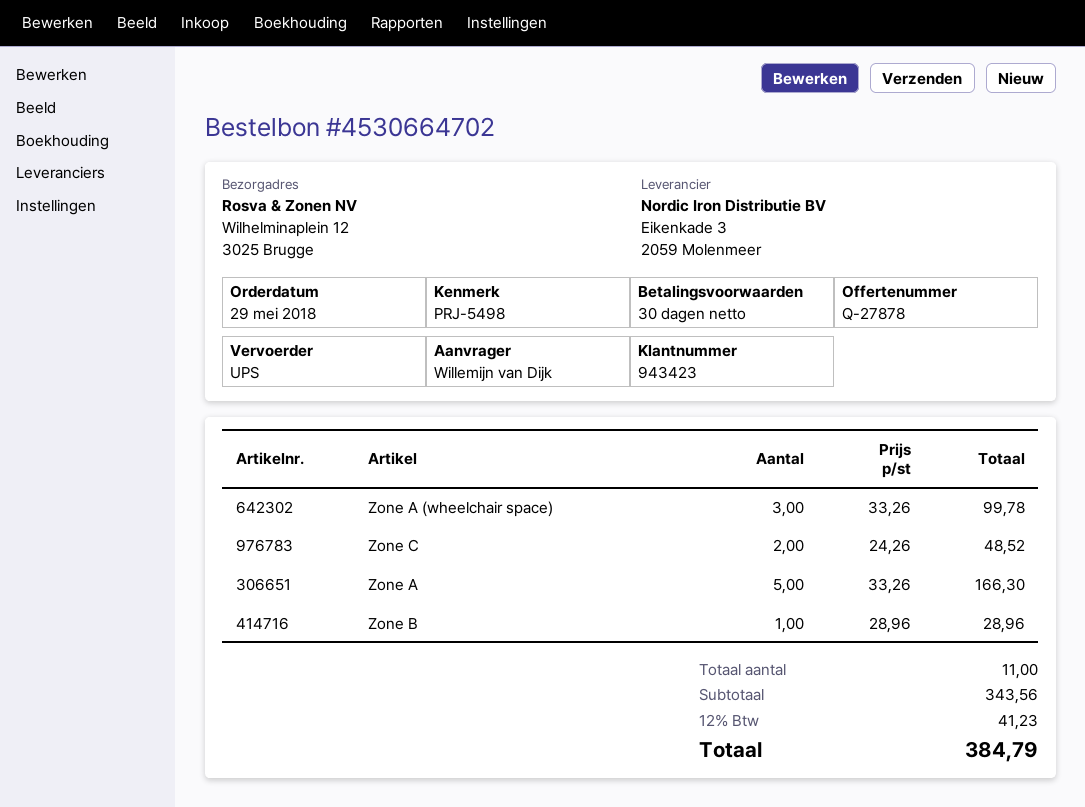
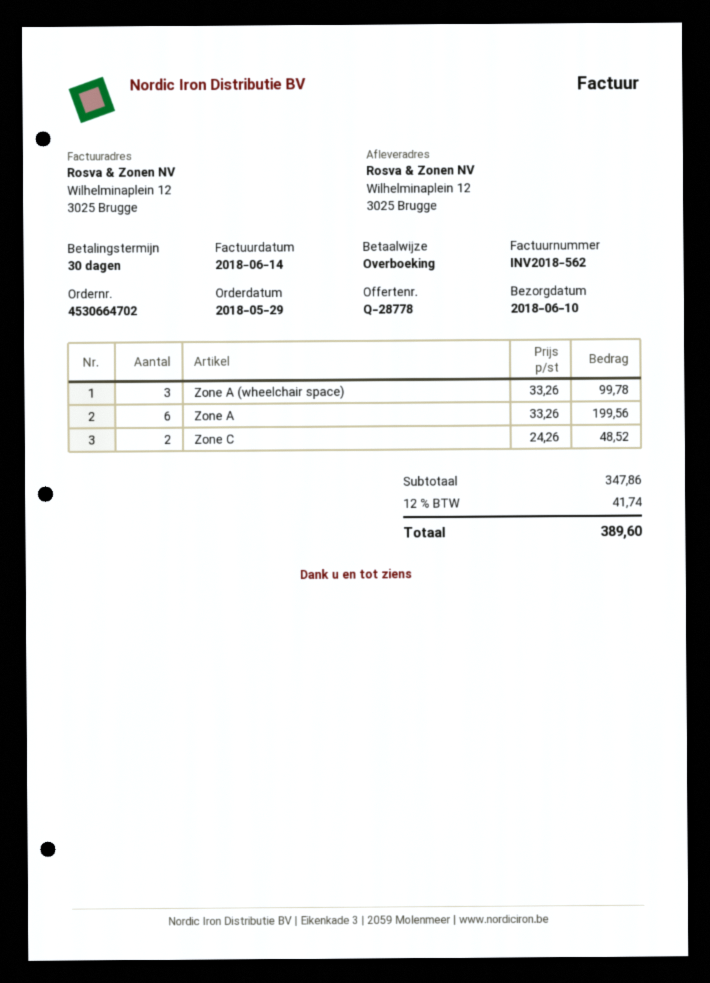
quote number: Q-27878 -> Q-28778
Zone A: 5 x 33.26 = 166.30 -> 6 x 33.26 = 199.56
Zone B: 1 x 28.96 = 28.96 -> none
subtotal: 343.56 -> 347.86
tax: 12% = 41.23 -> 12% = 41.74
total: 384.79 -> 389.60

